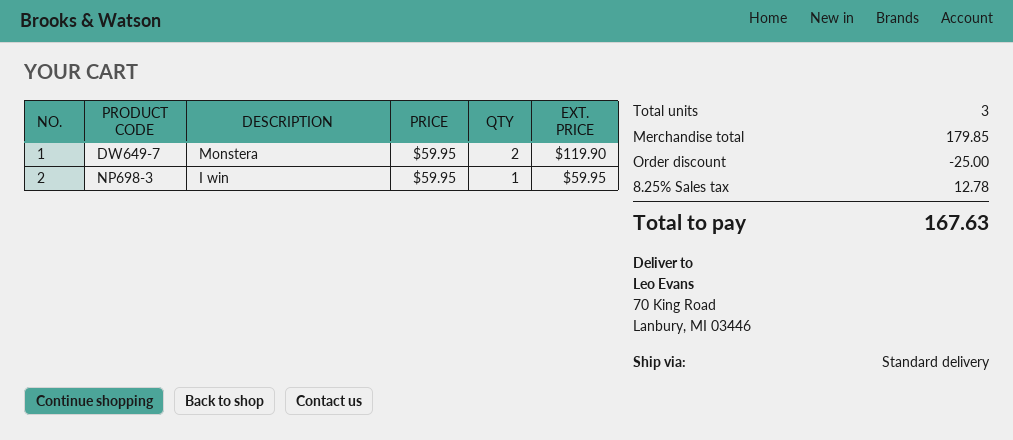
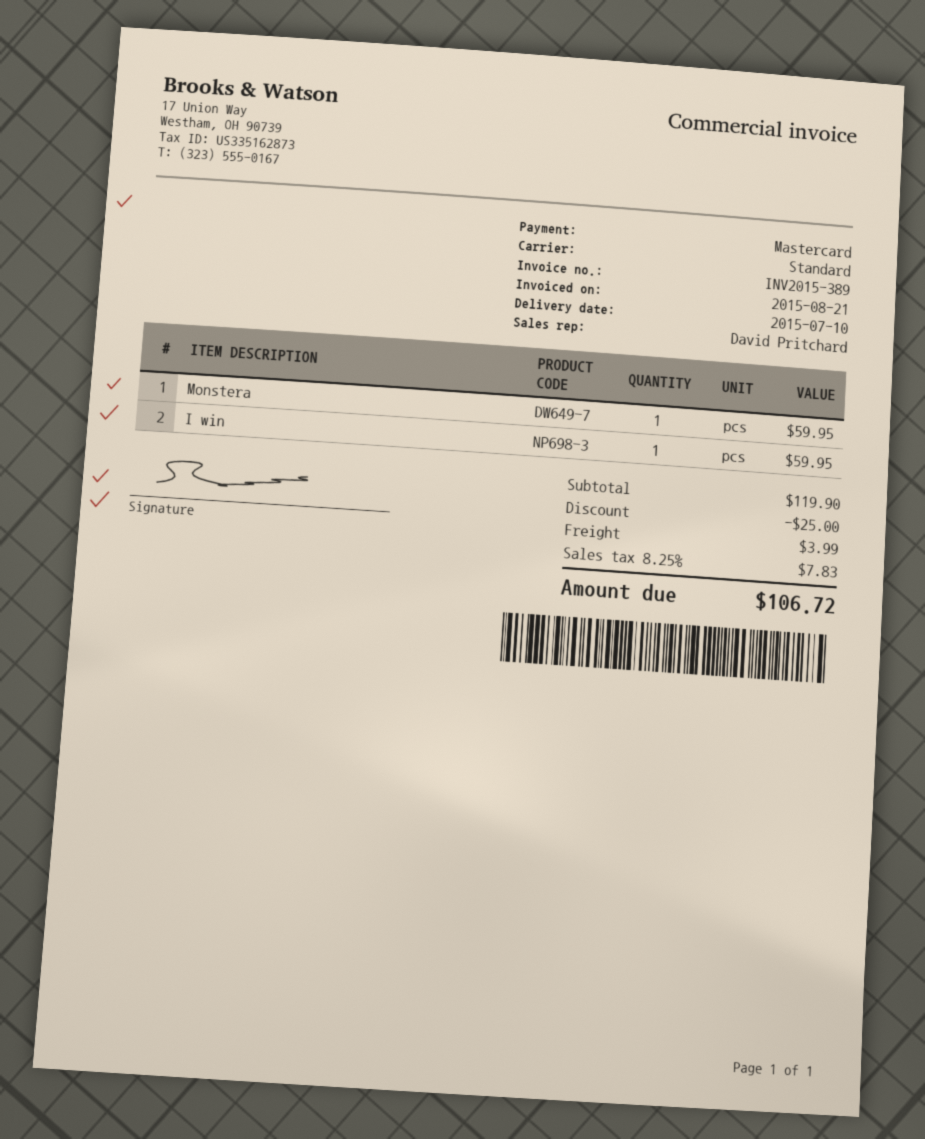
Monstera: 2 for 119.90 -> 1 for 59.95
subtotal: 179.85 -> 119.90
shipping: none -> 3.99
tax: 8.25% = 12.78 -> 8.25% = 7.83
total: 167.63 -> 106.72

